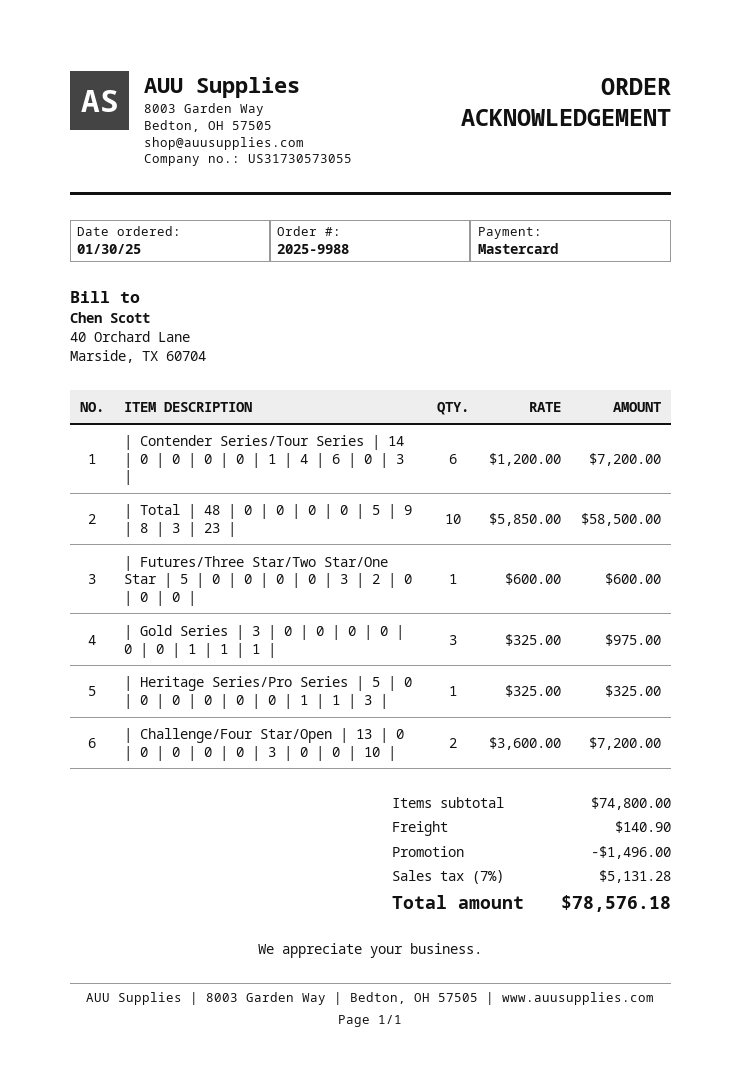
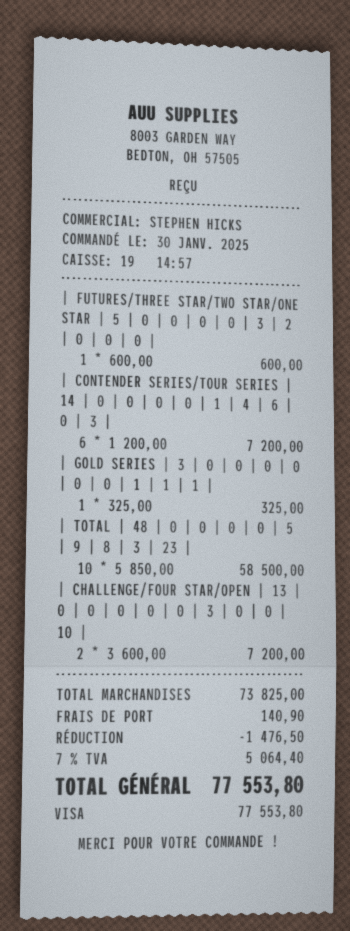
payment method: Mastercard -> Visa
| Gold Series | 3 | 0 | 0 | 0 | 0 | 0 | 0 | 1 | 1 | 1 |: 3 x 325.00 = 975.00 -> 1 x 325.00 = 325.00
| Heritage Series/Pro Series | 5 | 0 | 0 | 0 | 0 | 0 | 0 | 1 | 1 | 3 |: 1 x 325.00 = 325.00 -> none
subtotal: 74800.00 -> 73825.00
discount: 1496.00 -> 1476.50
tax: 7% = 5131.28 -> 7% = 5064.40
total: 78576.18 -> 77553.80

